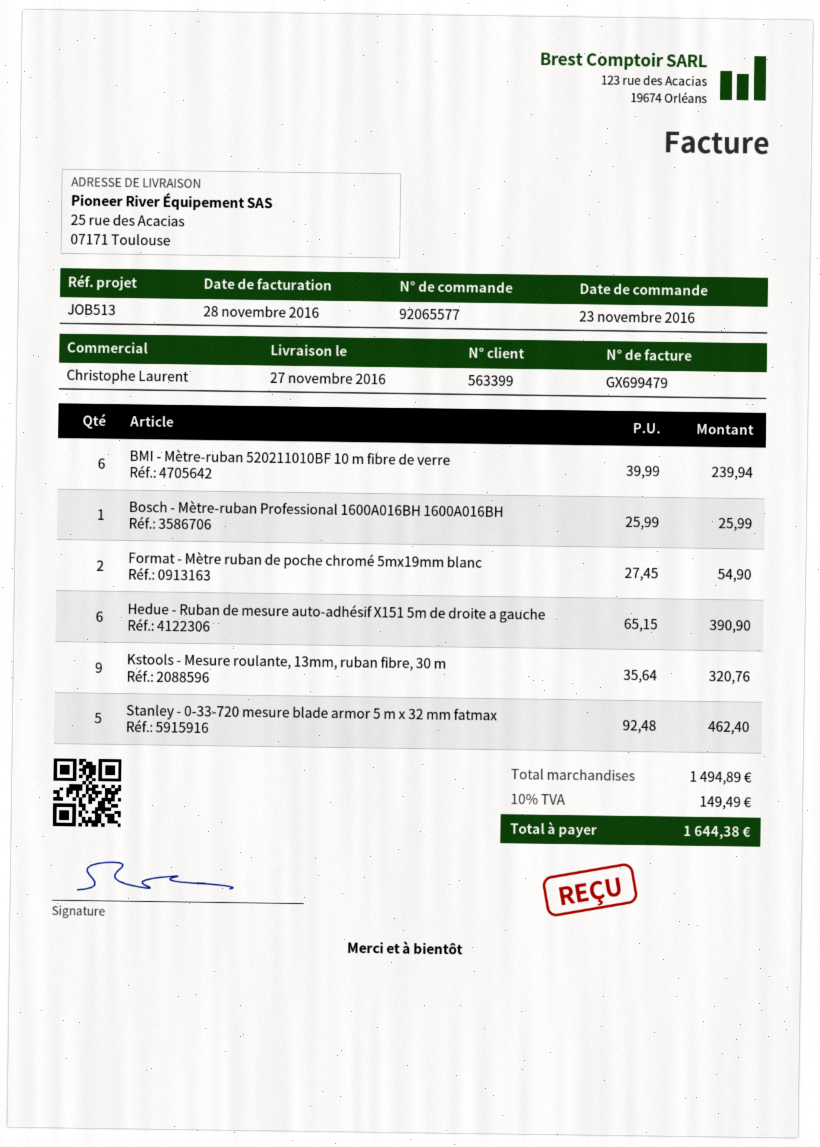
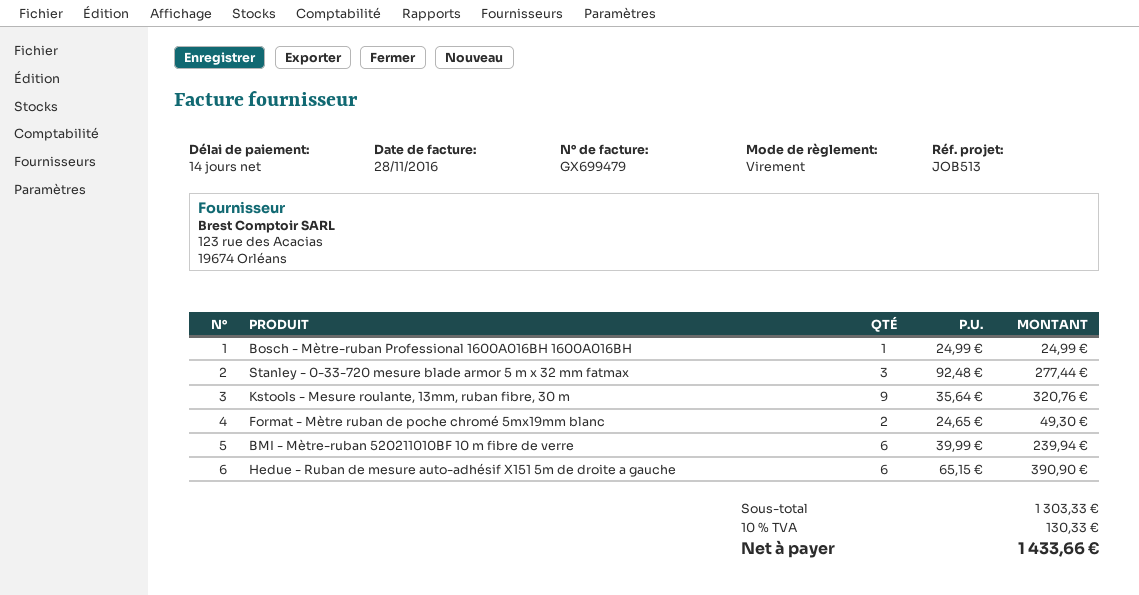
Bosch - Mètre-ruban Professional 1600A016BH 1600A016BH: 1 x 25.99 = 25.99 -> 1 x 24.99 = 24.99
Format - Mètre ruban de poche chromé 5mx19mm blanc: 2 x 27.45 = 54.90 -> 2 x 24.65 = 49.30
Stanley - 0-33-720 mesure blade armor 5 m x 32 mm fatmax: 5 x 92.48 = 462.40 -> 3 x 92.48 = 277.44
subtotal: 1494.89 -> 1303.33
tax: 10% = 149.49 -> 10% = 130.33
total: 1644.38 -> 1433.66

